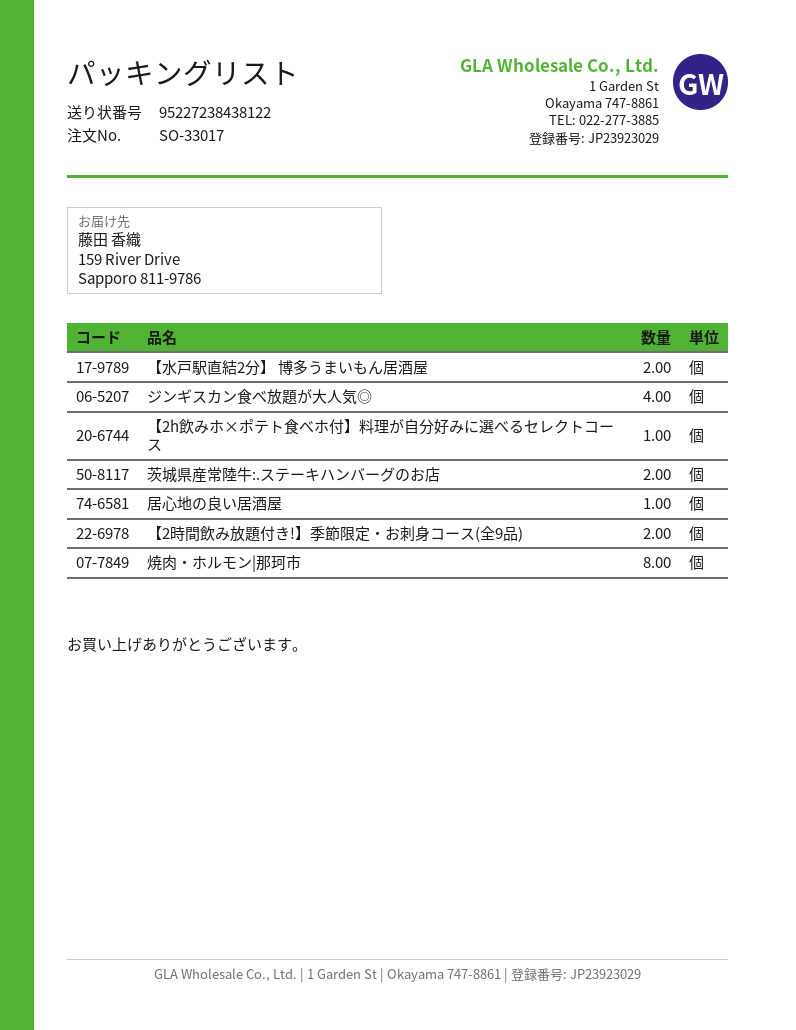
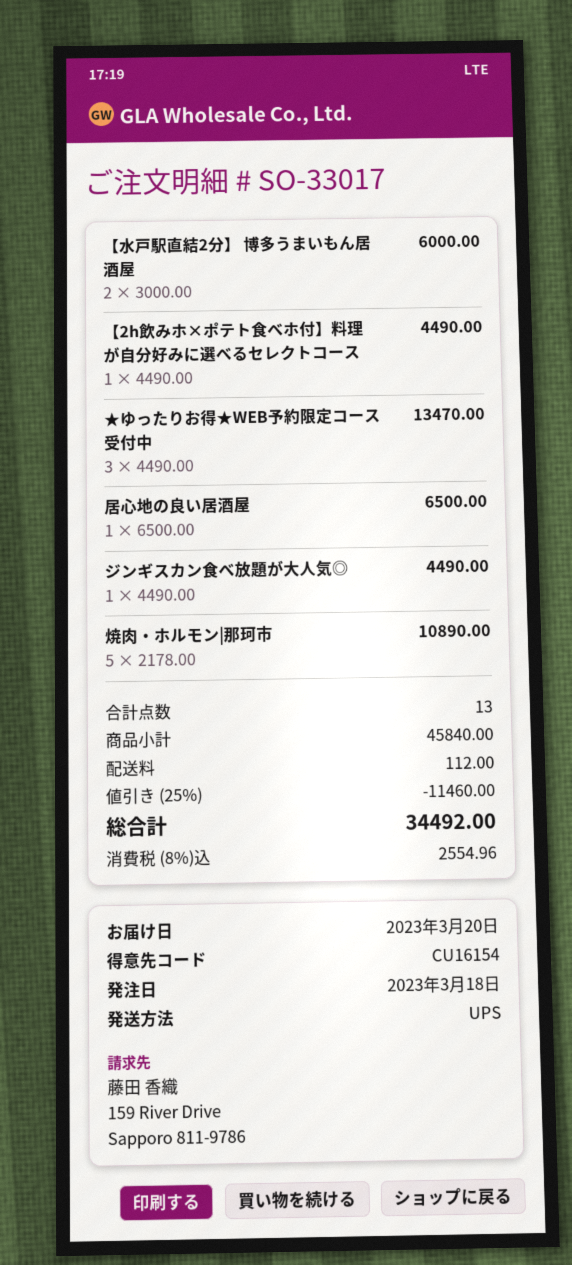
ジンギスカン食べ放題が大人気◎: 4 -> 1
茨城県産常陸牛:.ステーキハンバーグのお店: 2 -> none
【2時間飲み放題付き!】季節限定・お刺身コース(全9品): 2 -> none
焼肉・ホルモン|那珂市: 8 -> 5
★ゆったりお得★WEB予約限定コース受付中: none -> 3

